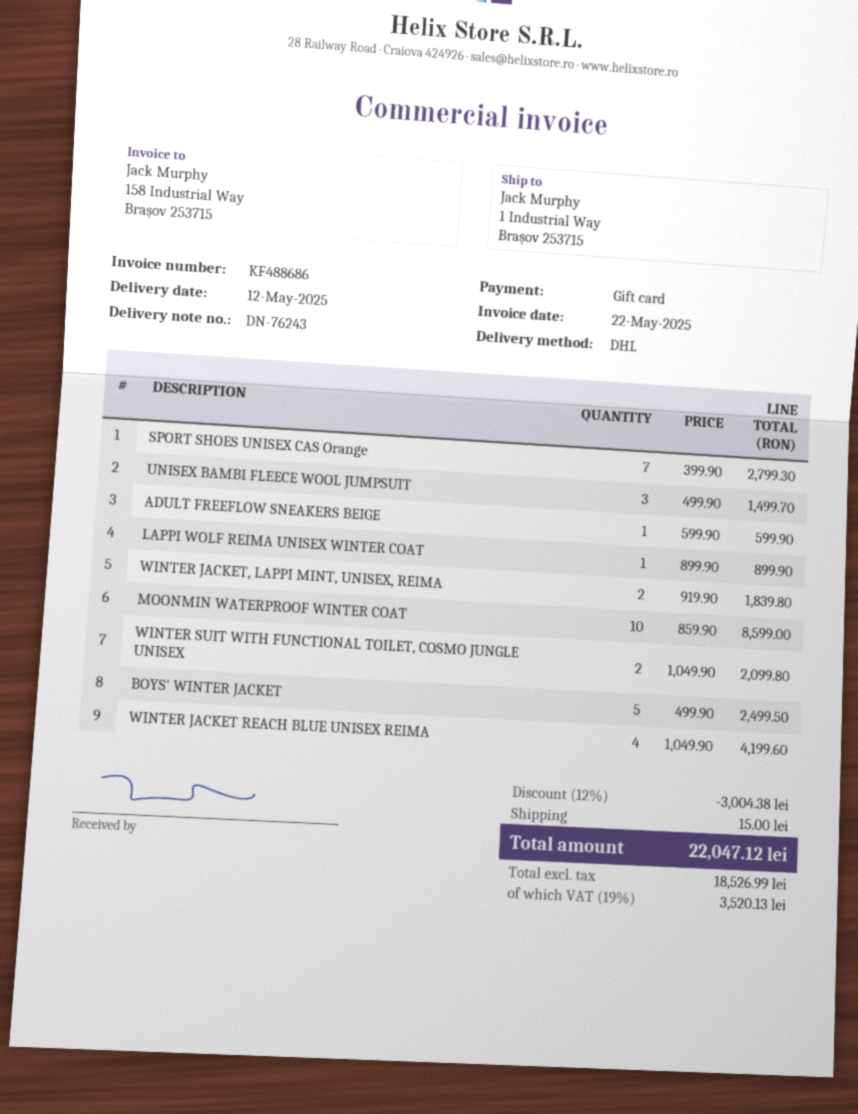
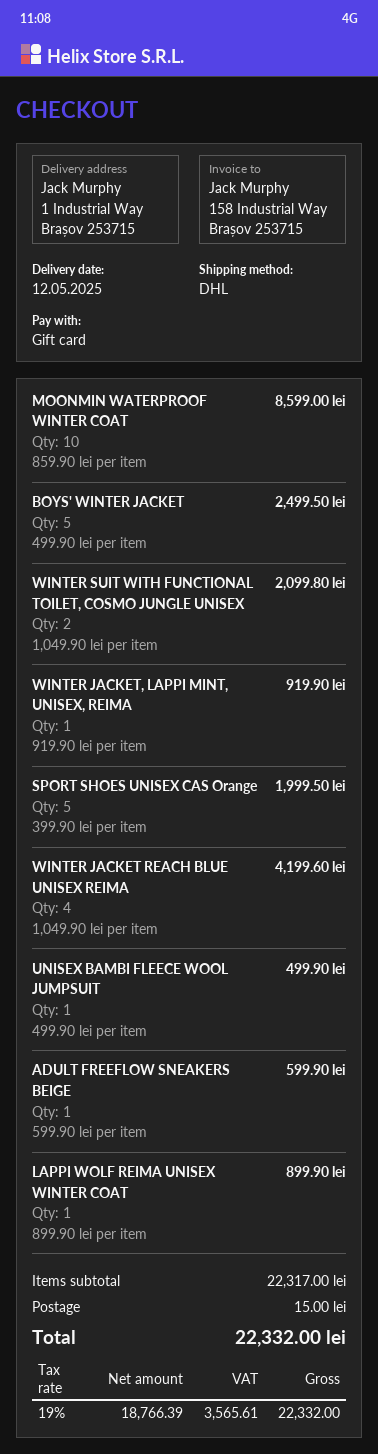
SPORT SHOES UNISEX CAS Orange: 7 x 399.90 = 2799.30 -> 5 x 399.90 = 1999.50
UNISEX BAMBI FLEECE WOOL JUMPSUIT: 3 x 499.90 = 1499.70 -> 1 x 499.90 = 499.90
WINTER JACKET, LAPPI MINT, UNISEX, REIMA: 2 x 919.90 = 1839.80 -> 1 x 919.90 = 919.90
discount: 12% = 3004.38 -> none
net: 18526.99 -> 18766.39
tax: 19% = 3520.13 -> 19% = 3565.61
total: 22047.12 -> 22332.00

